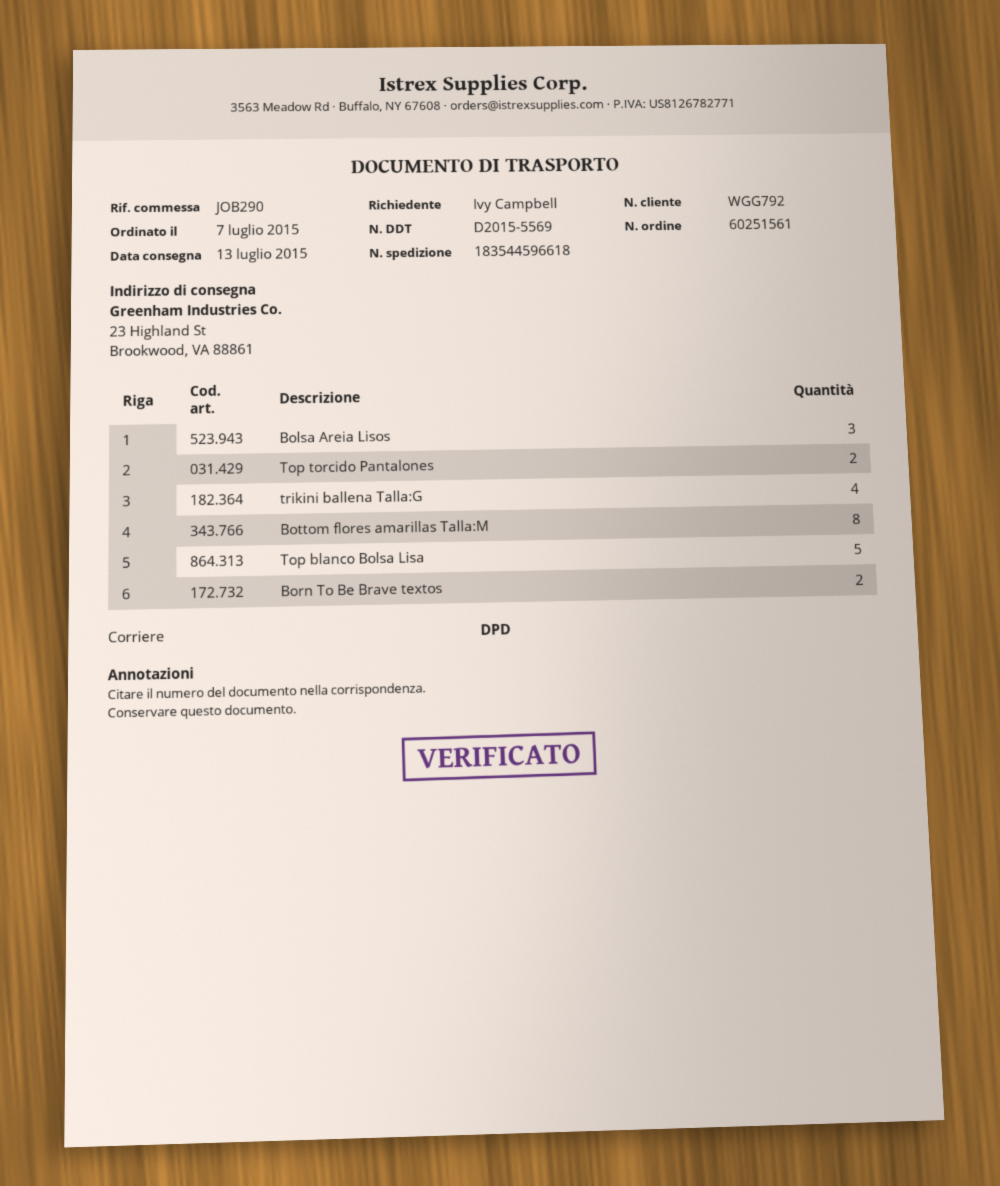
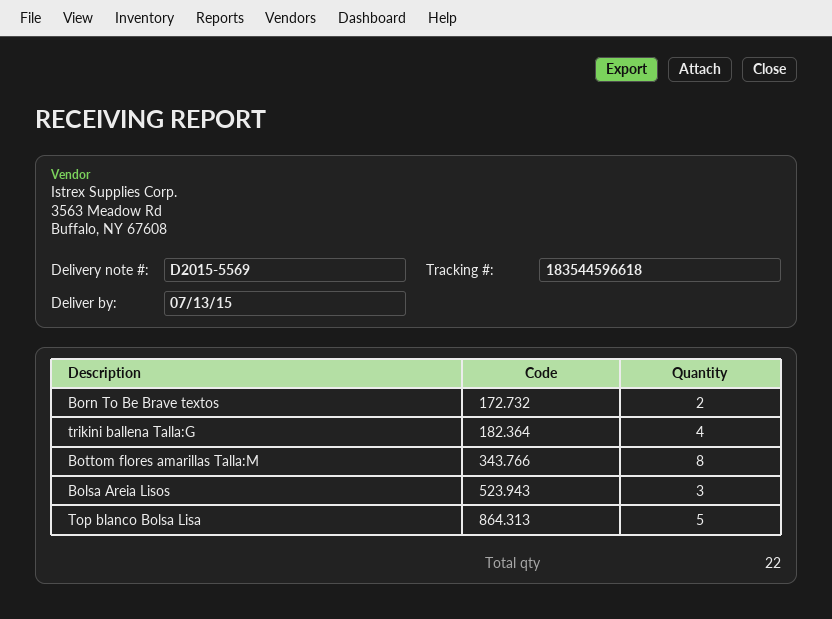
Top torcido Pantalones: 2 -> none

